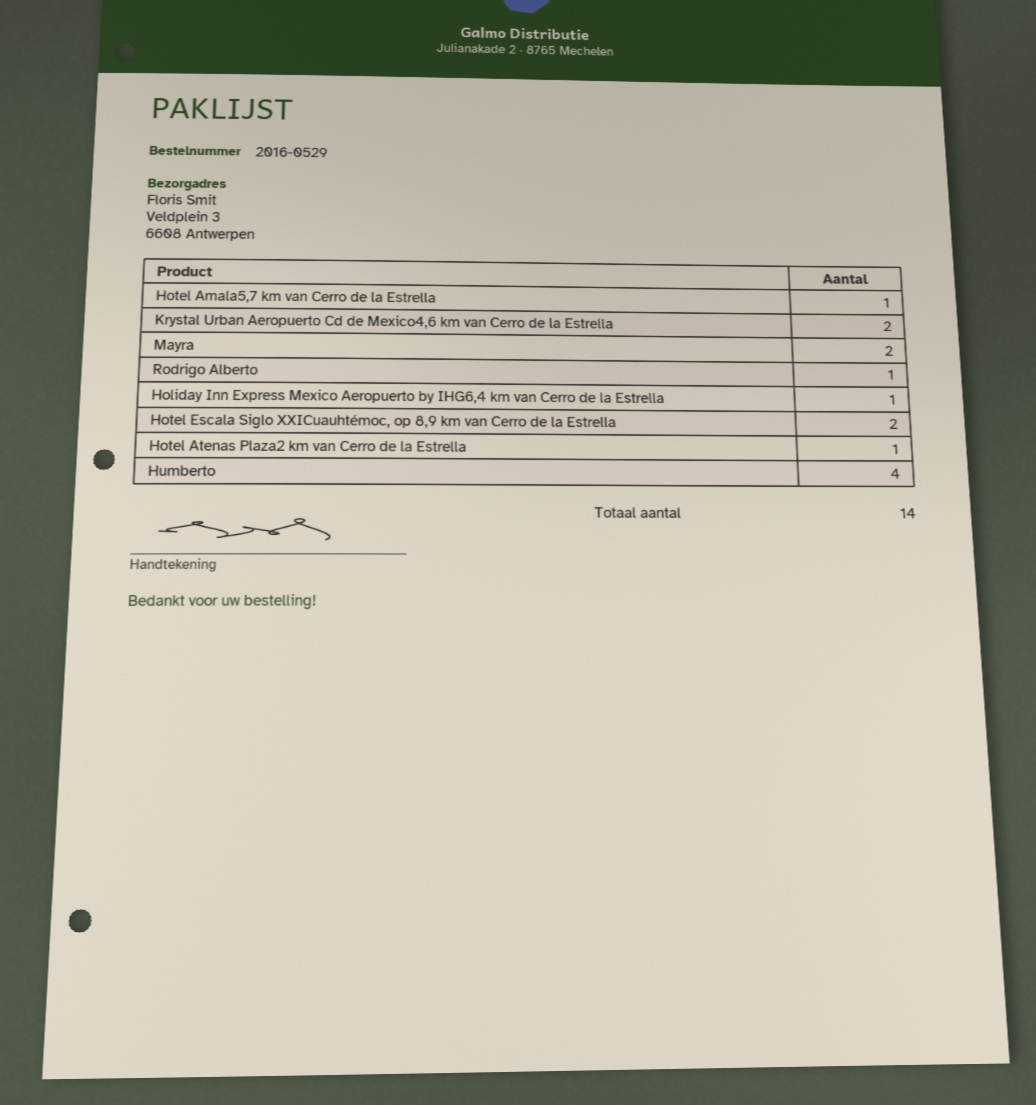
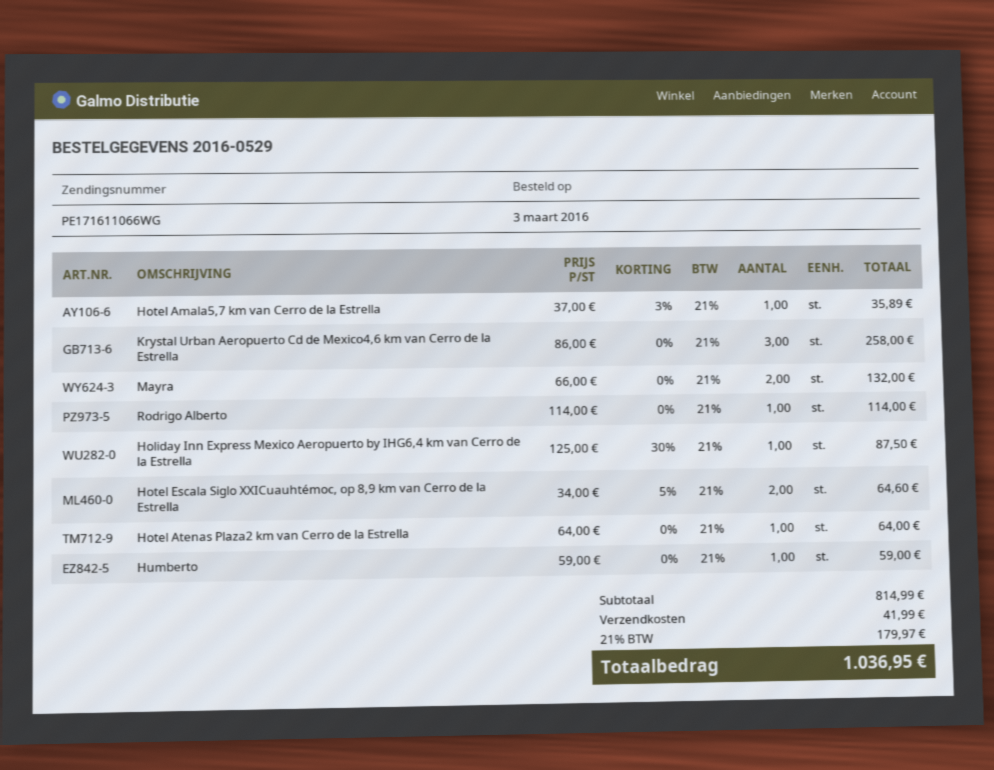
Krystal Urban Aeropuerto Cd de Mexico4,6 km van Cerro de la Estrella: 2 -> 3
Humberto: 4 -> 1

